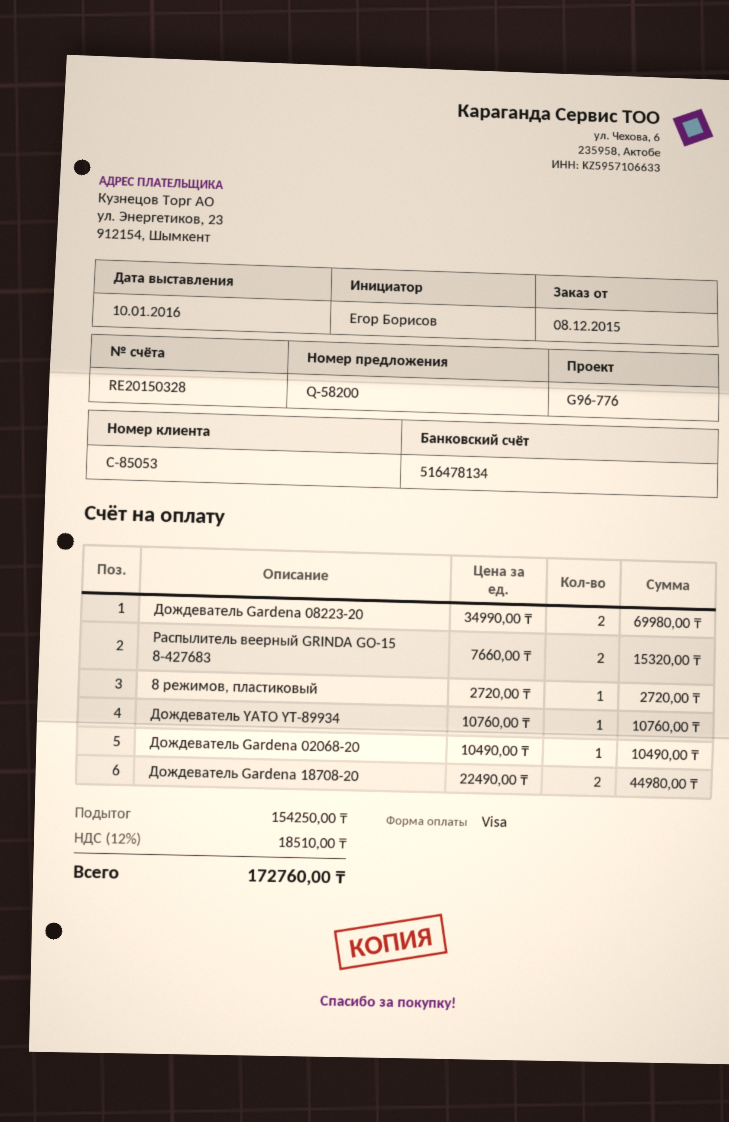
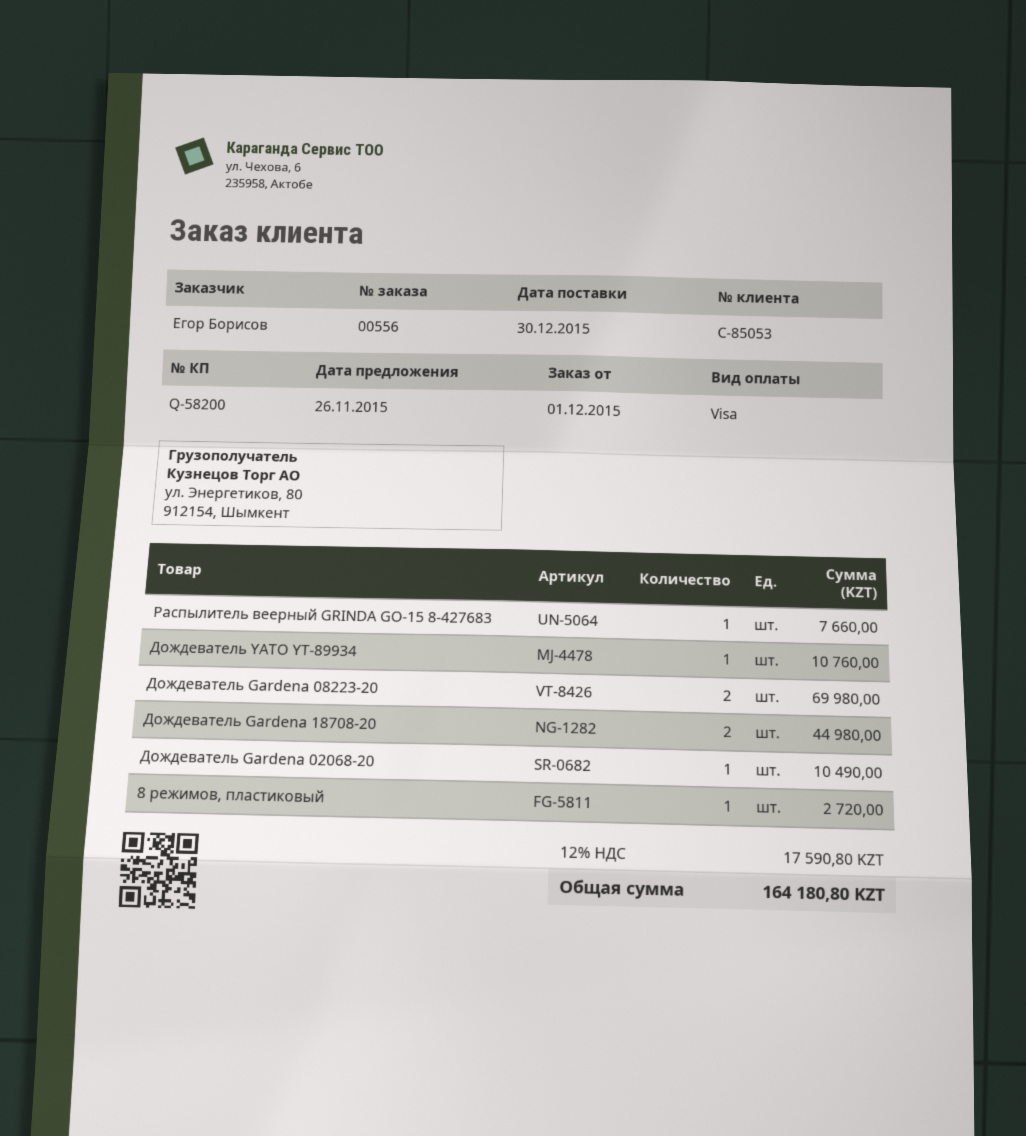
order date: 2015-12-08 -> 2015-12-01
Распылитель веерный GRINDA GO-15 8-427683: 2 for 15320.00 -> 1 for 7660.00
tax: 12% = 18510.00 -> 12% = 17590.80
total: 172760.00 -> 164180.80

